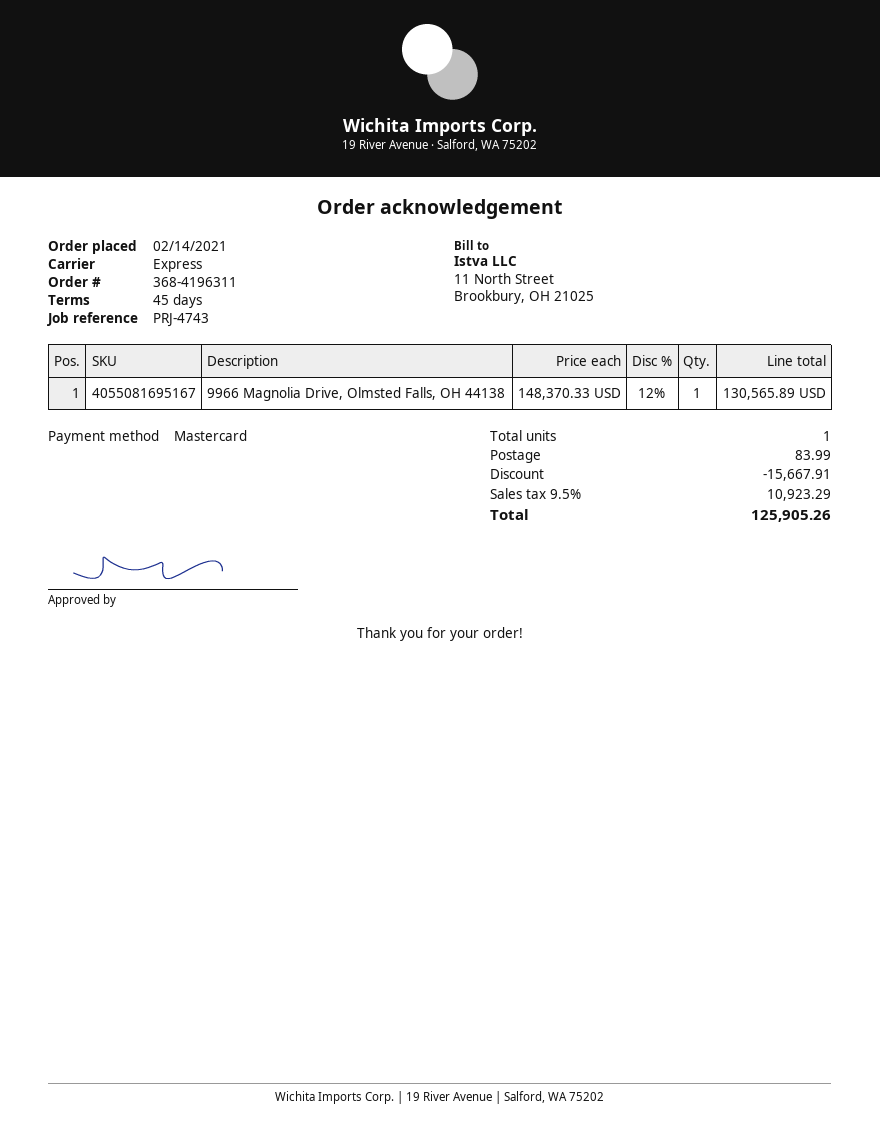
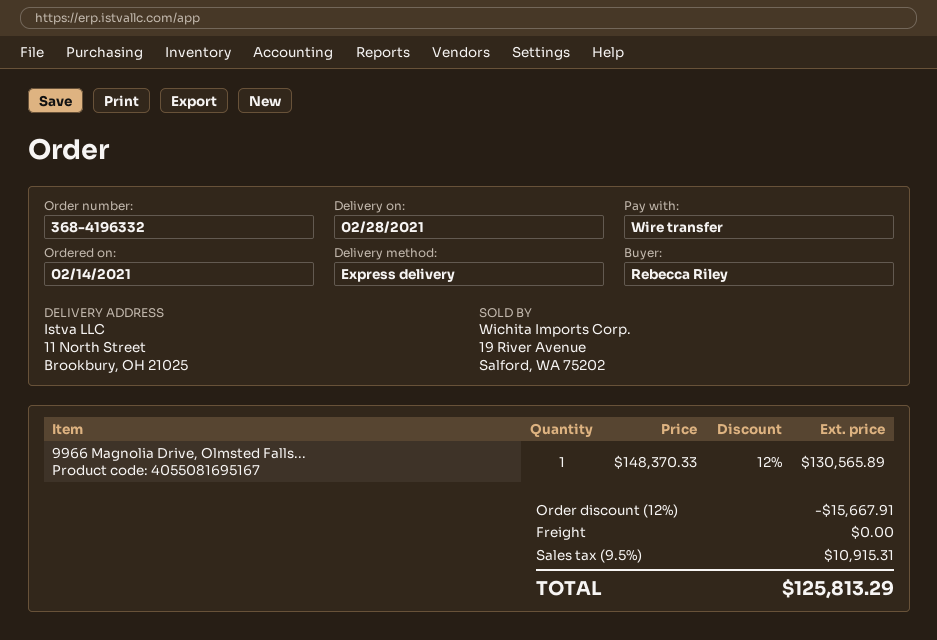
order number: 368-4196311 -> 368-4196332
payment method: Mastercard -> bank transfer
shipping: 83.99 -> 0.00
tax: 9.5% = 10923.29 -> 9.5% = 10915.31
total: 125905.26 -> 125813.29

